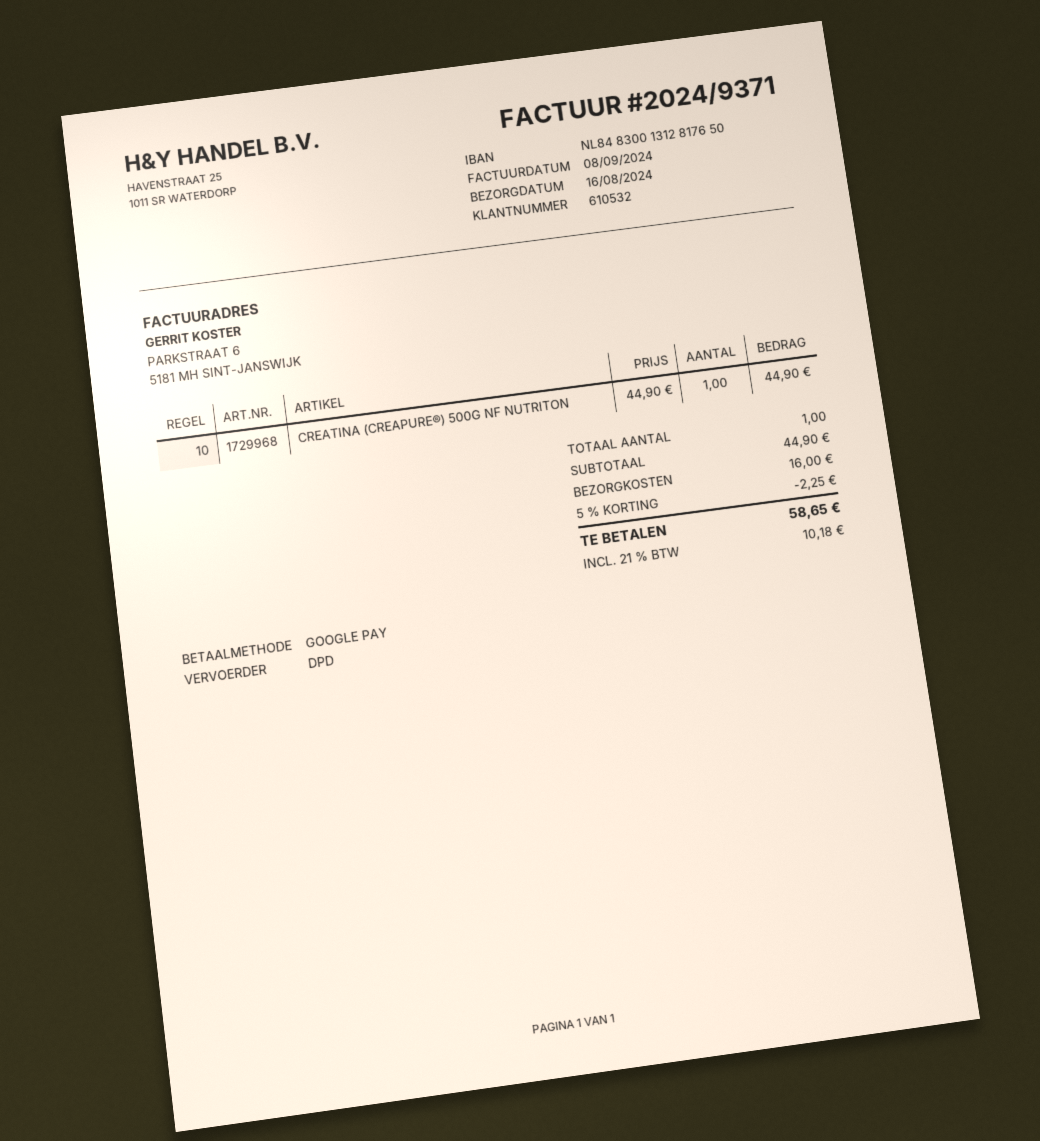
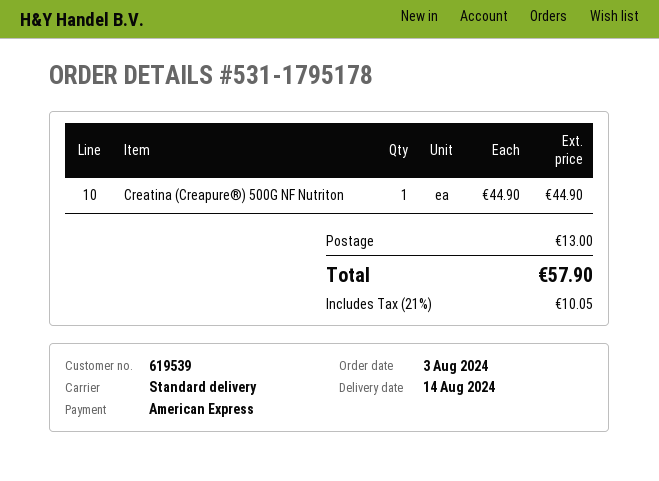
delivery date: 2024-08-16 -> 2024-08-14
customer number: 610532 -> 619539
payment method: Google Pay -> American Express
shipping method: DPD -> standard
discount: 5% = 2.25 -> none
shipping: 16.00 -> 13.00
tax: 21% = 10.18 -> 21% = 10.05
total: 58.65 -> 57.90

